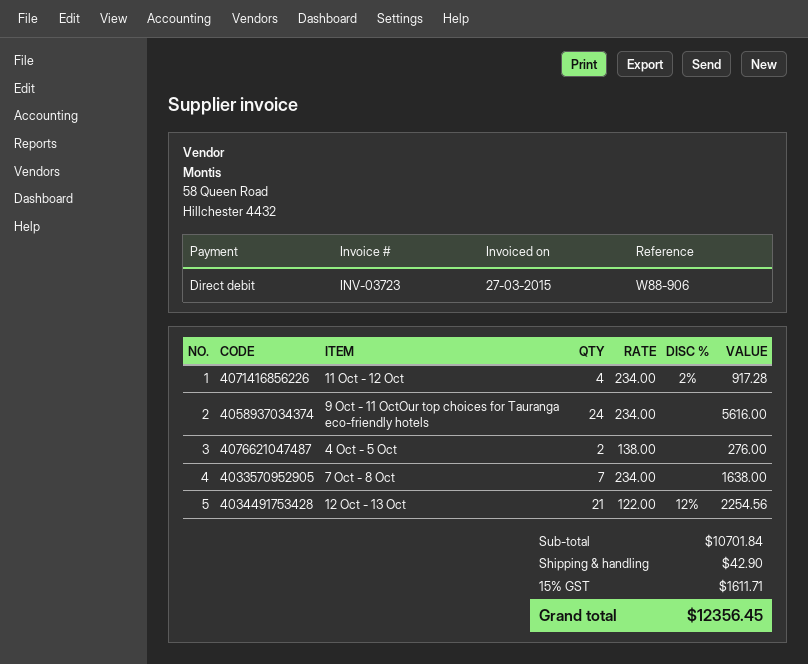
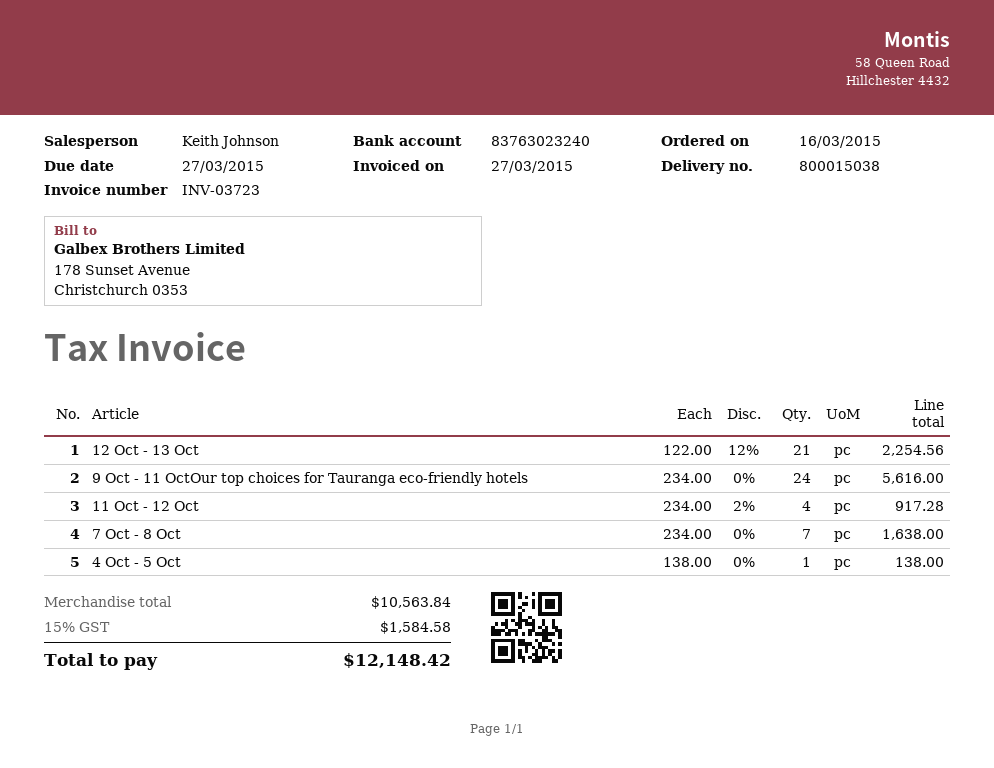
4 Oct - 5 Oct: 2 x 138.00 = 276.00 -> 1 x 138.00 = 138.00
subtotal: 10701.84 -> 10563.84
shipping: 42.90 -> none
tax: 15% = 1611.71 -> 15% = 1584.58
total: 12356.45 -> 12148.42

